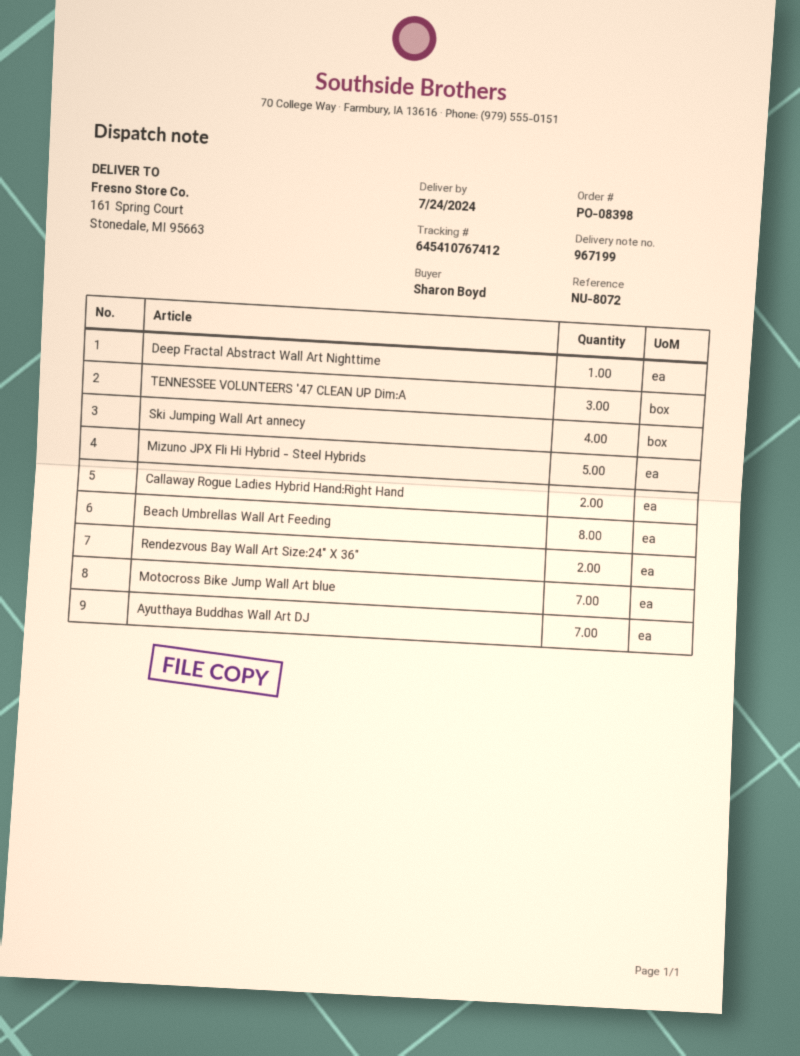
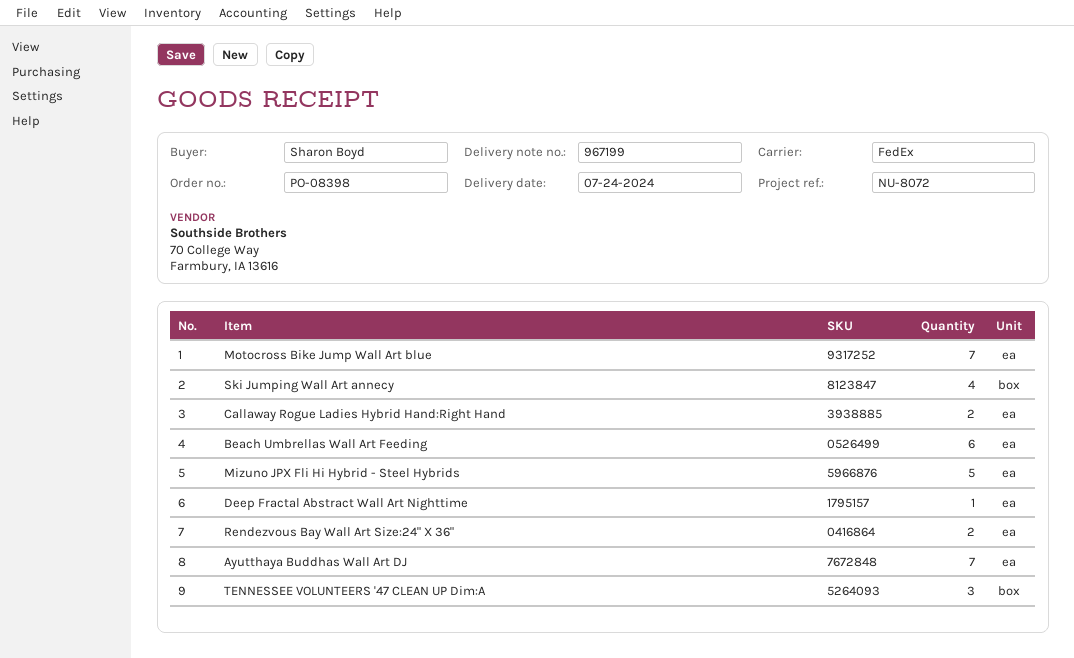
Beach Umbrellas Wall Art Feeding: 8 -> 6

